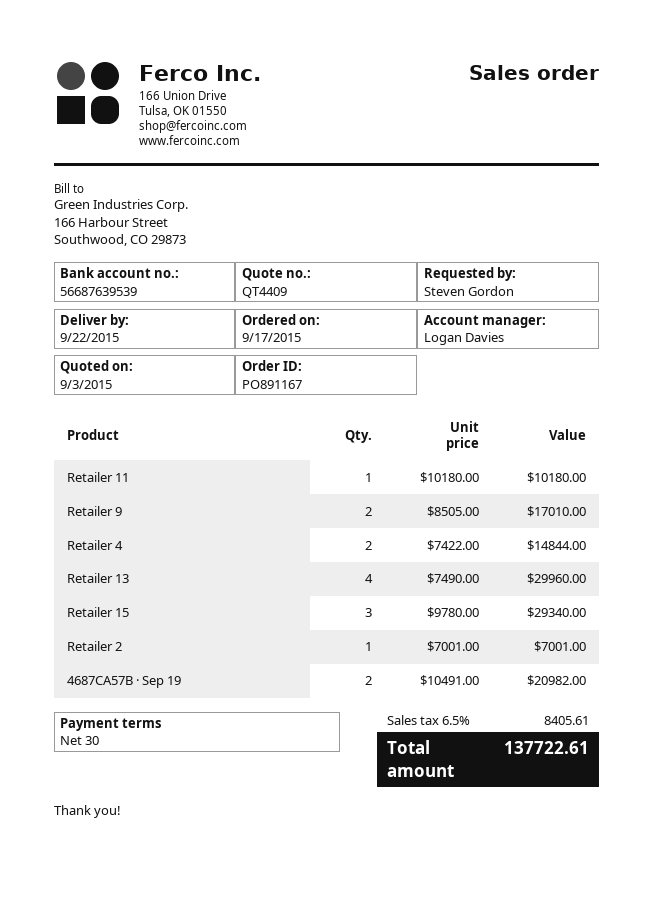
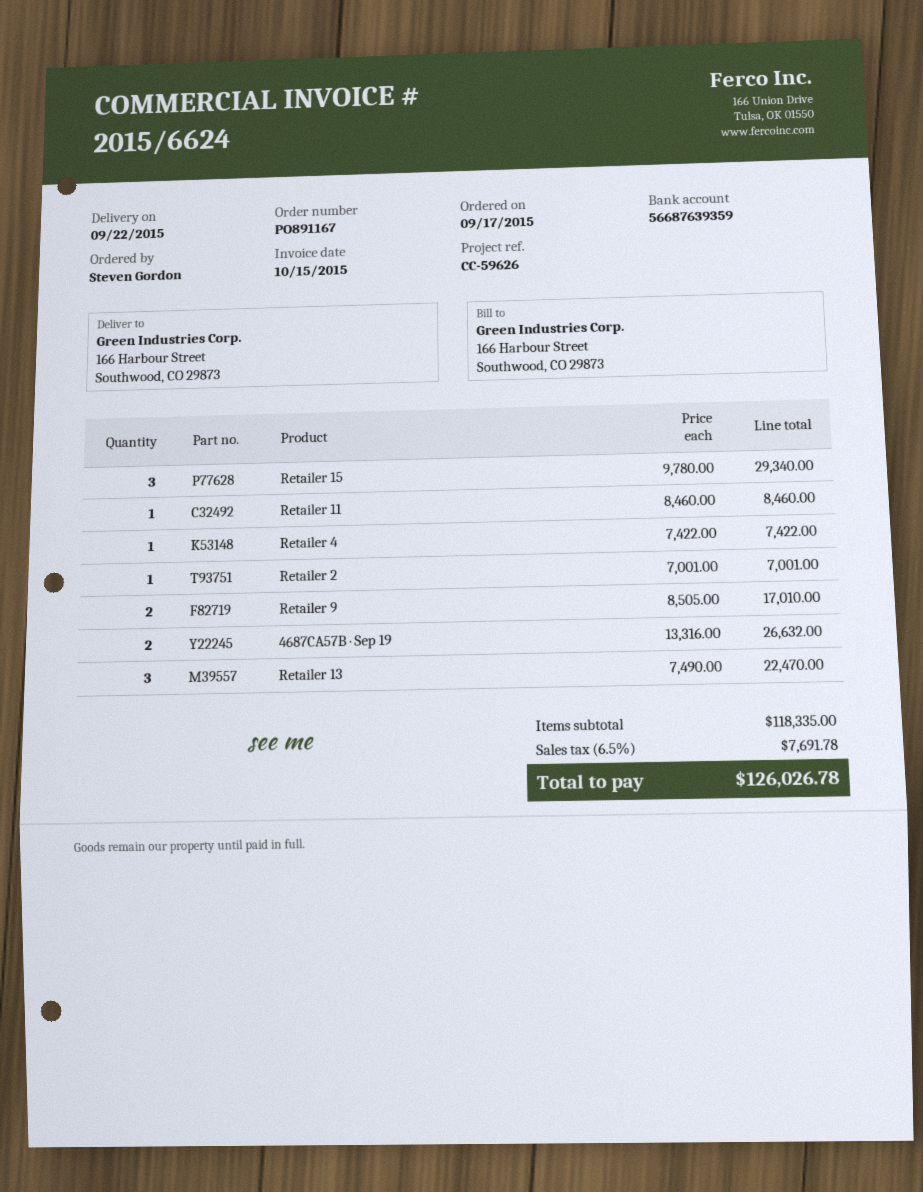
bank account: 56687639539 -> 56687639359
Retailer 11: 1 x 10180.00 = 10180.00 -> 1 x 8460.00 = 8460.00
Retailer 4: 2 x 7422.00 = 14844.00 -> 1 x 7422.00 = 7422.00
Retailer 13: 4 x 7490.00 = 29960.00 -> 3 x 7490.00 = 22470.00
4687CA57B · Sep 19: 2 x 10491.00 = 20982.00 -> 2 x 13316.00 = 26632.00
tax: 6.5% = 8405.61 -> 6.5% = 7691.78
total: 137722.61 -> 126026.78

